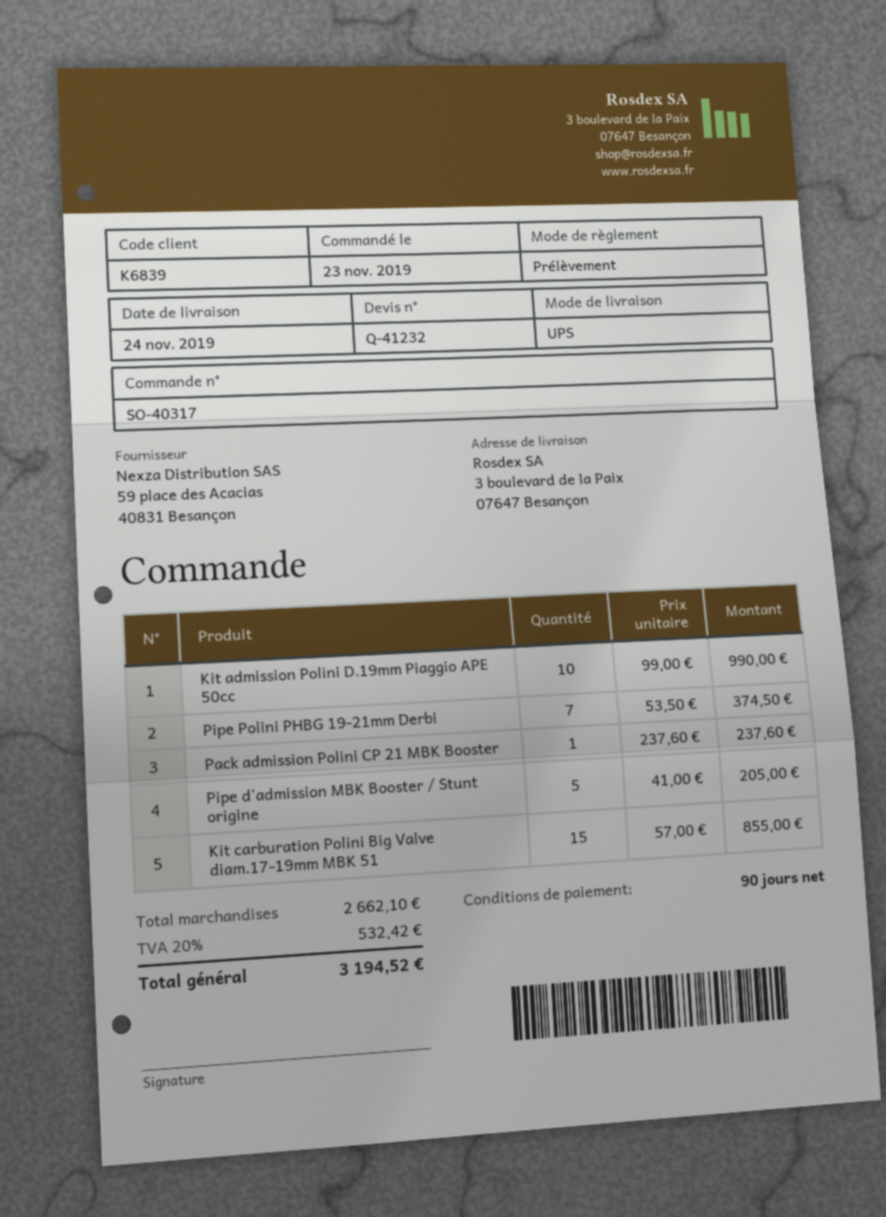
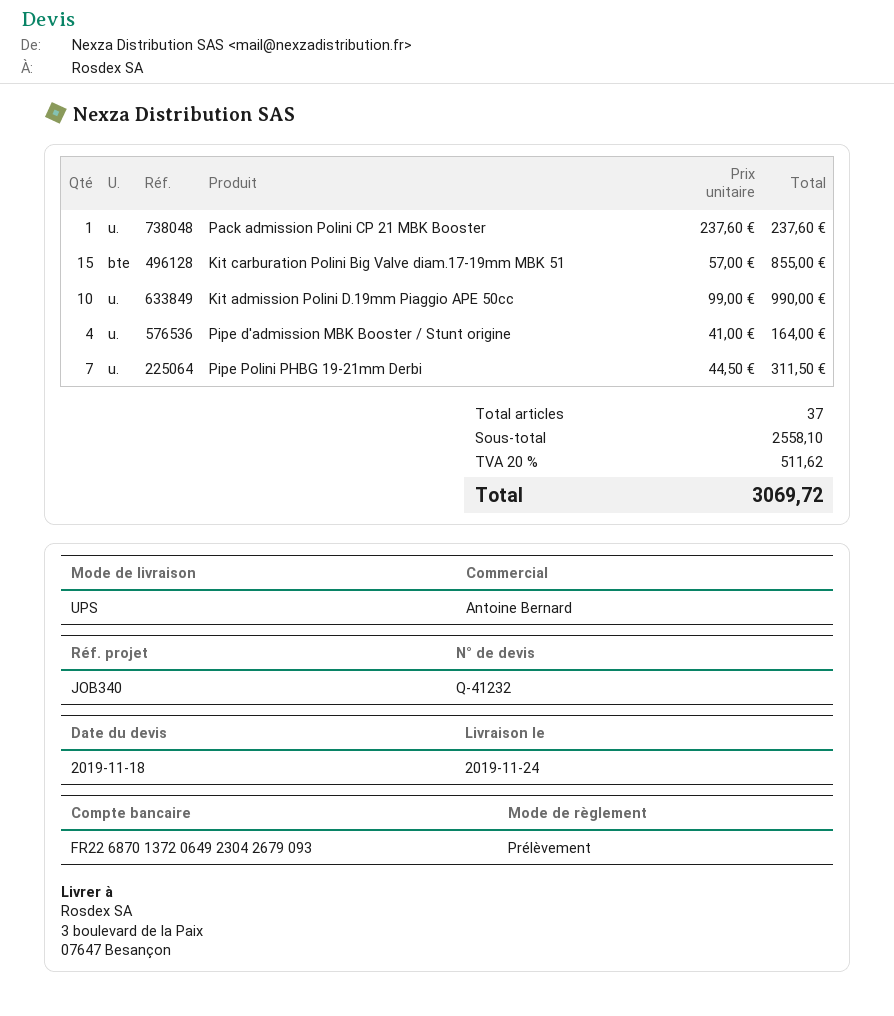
Pipe Polini PHBG 19-21mm Derbi: 7 x 53.50 = 374.50 -> 7 x 44.50 = 311.50
Pipe d'admission MBK Booster / Stunt origine: 5 x 41.00 = 205.00 -> 4 x 41.00 = 164.00
subtotal: 2662.10 -> 2558.10
tax: 20% = 532.42 -> 20% = 511.62
total: 3194.52 -> 3069.72

